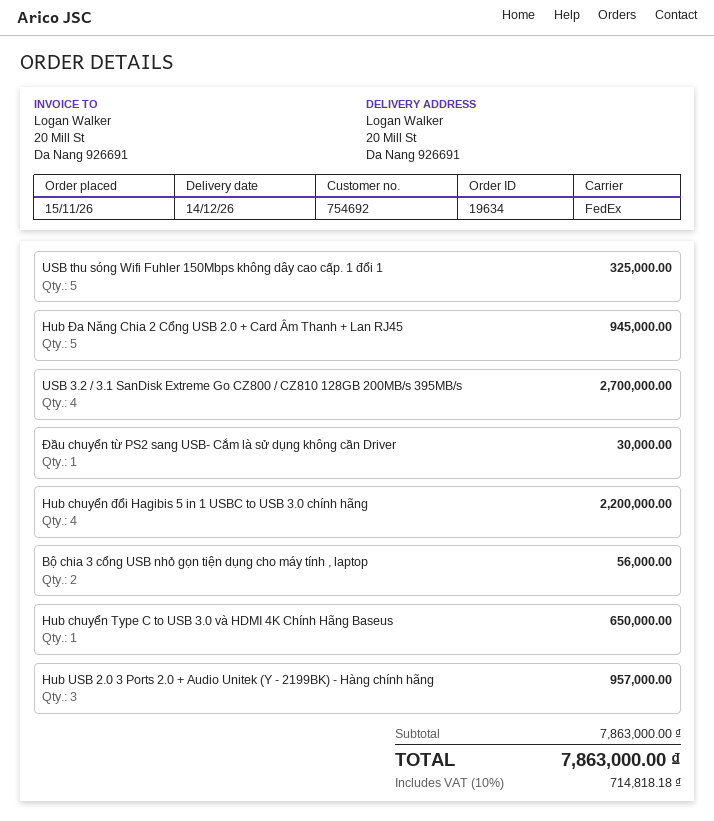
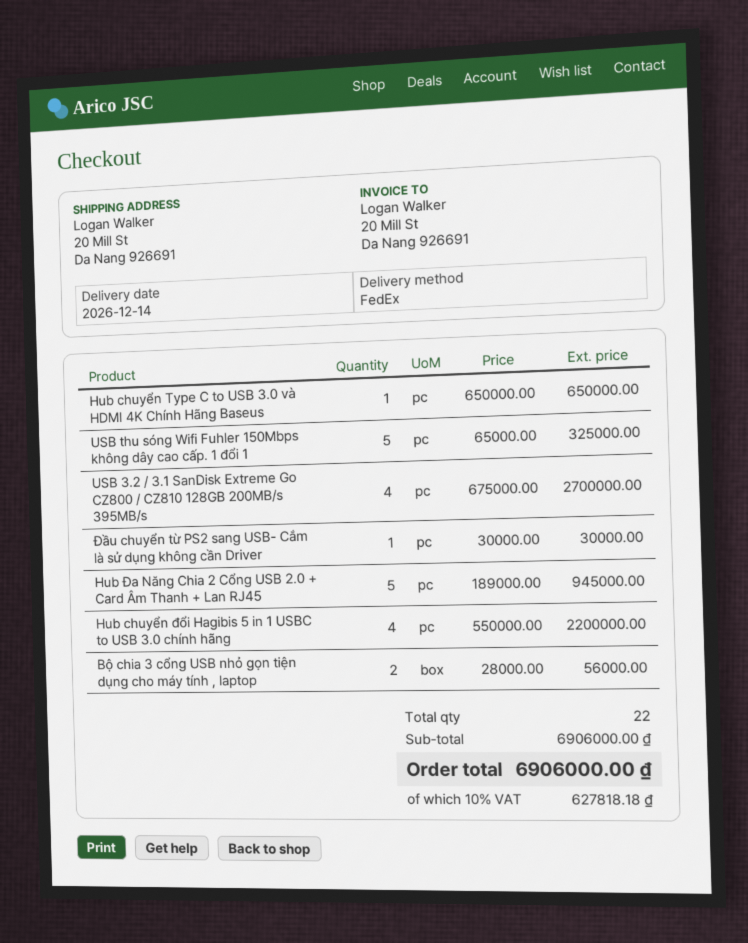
Hub USB 2.0 3 Ports 2.0 + Audio Unitek (Y - 2199BK) - Hàng chính hãng: 3 for 957000.00 -> none
subtotal: 7863000.00 -> 6906000.00
tax: 10% = 714818.18 -> 10% = 627818.18
total: 7863000.00 -> 6906000.00

